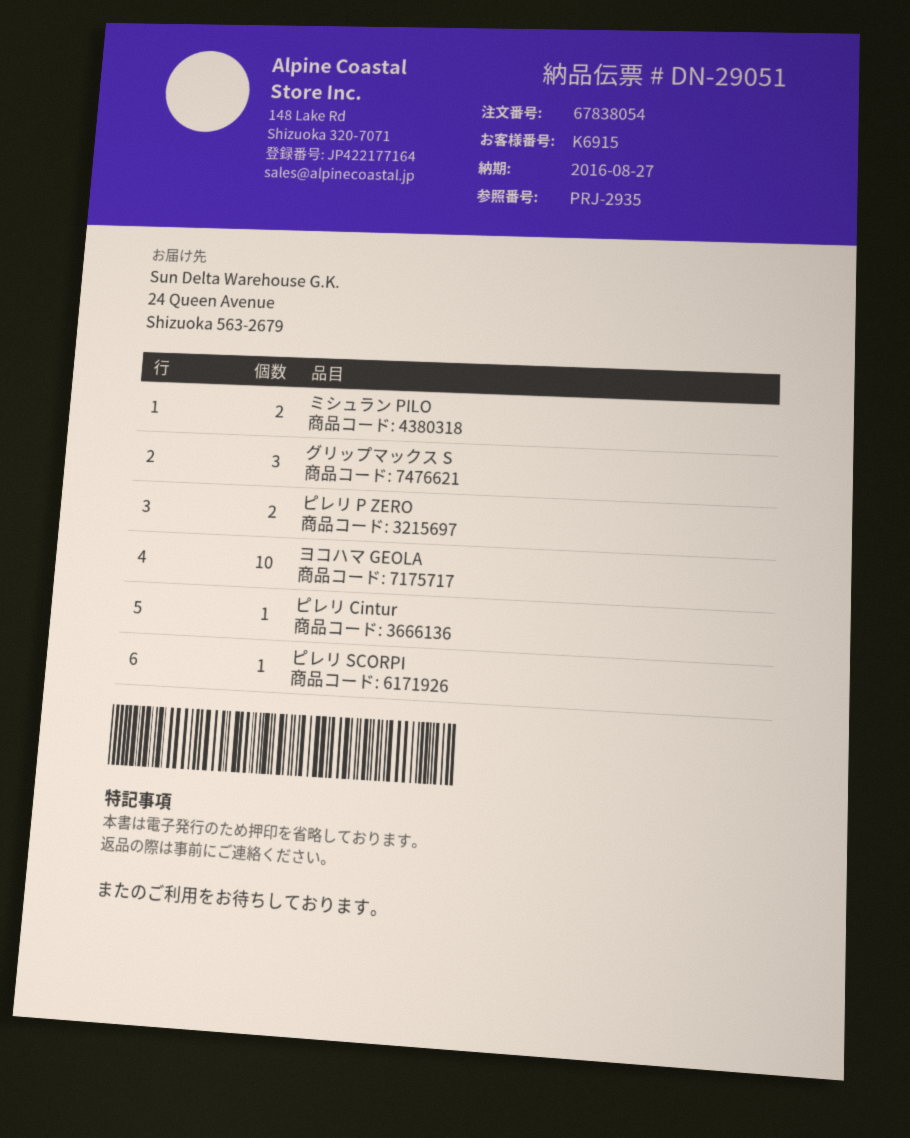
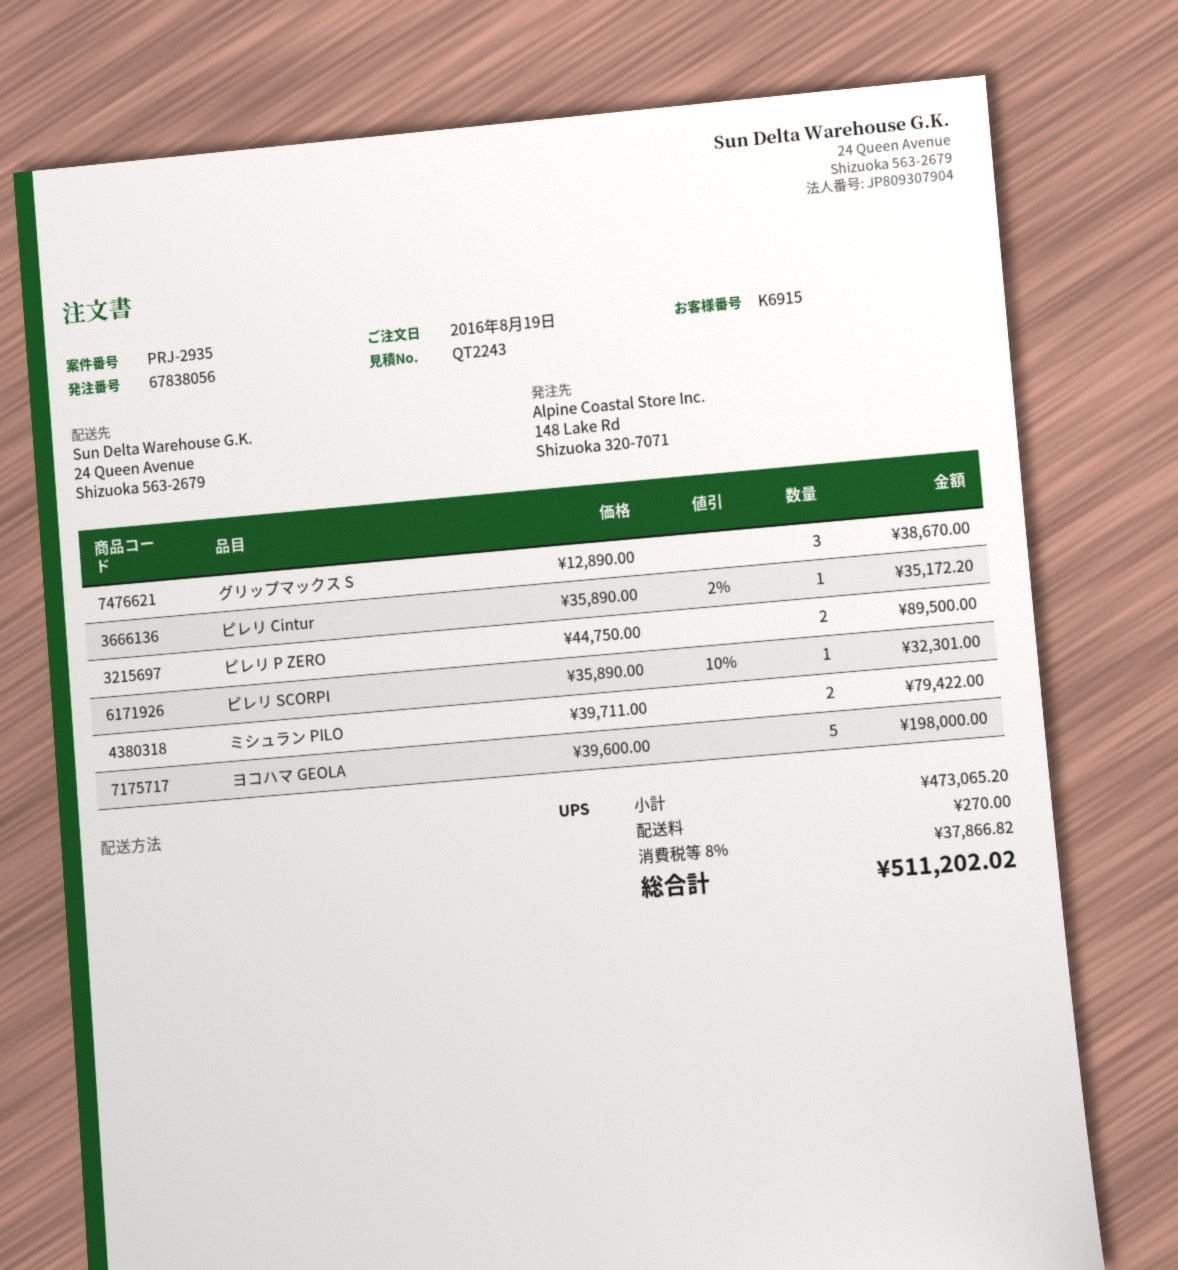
order number: 67838054 -> 67838056
ヨコハマ GEOLA: 10 -> 5

